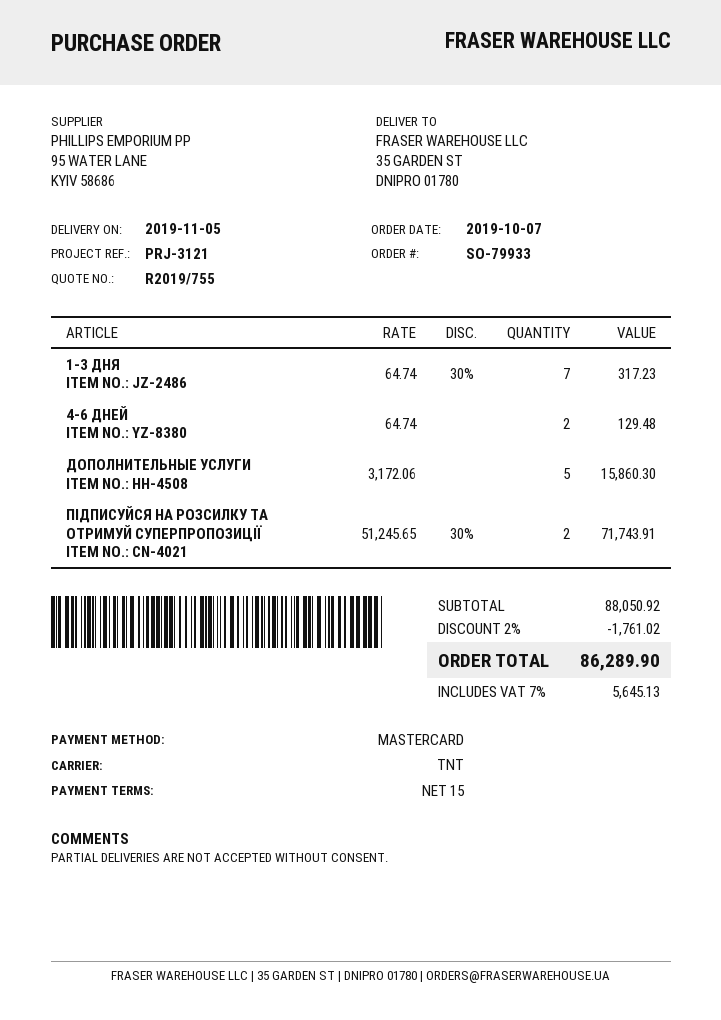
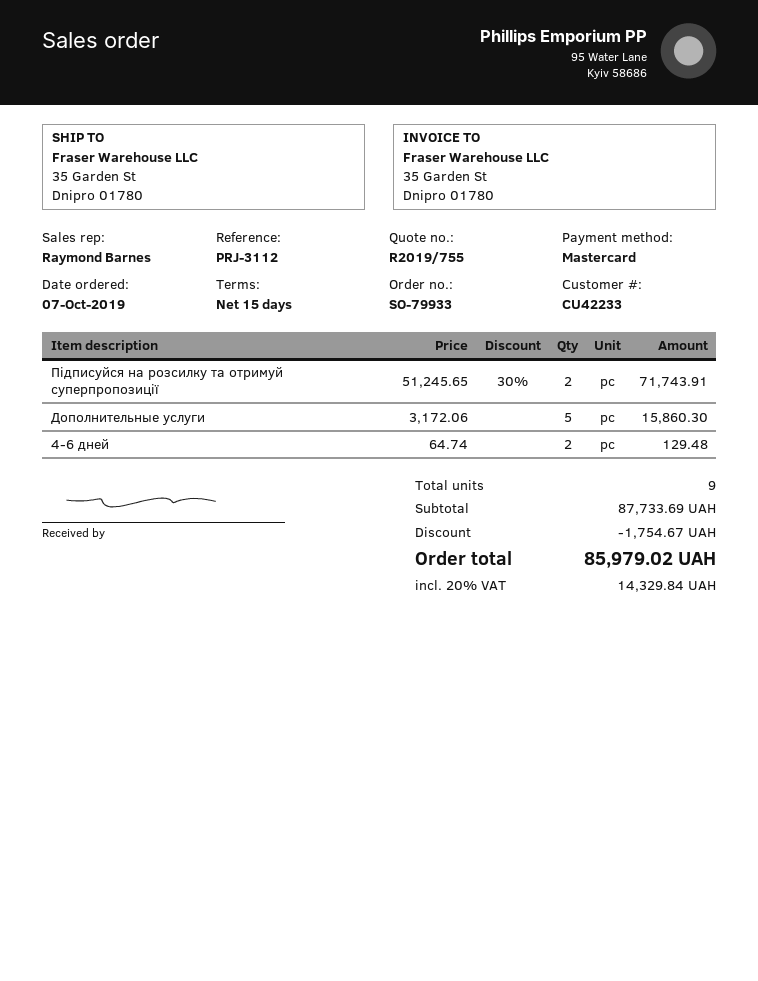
reference: PRJ-3121 -> PRJ-3112
1-3 ДНЯ: 7 x 64.74 - 30% = 317.23 -> none
subtotal: 88050.92 -> 87733.69
discount: 1761.02 -> 1754.67
tax: 7% = 5645.13 -> 20% = 14329.84
total: 86289.90 -> 85979.02

